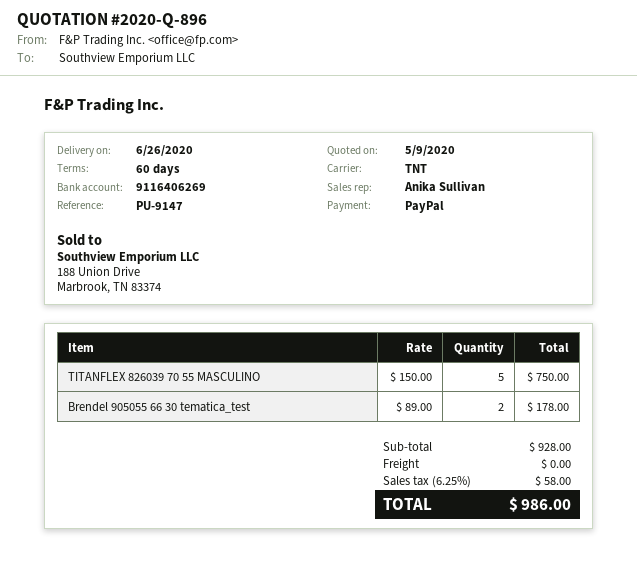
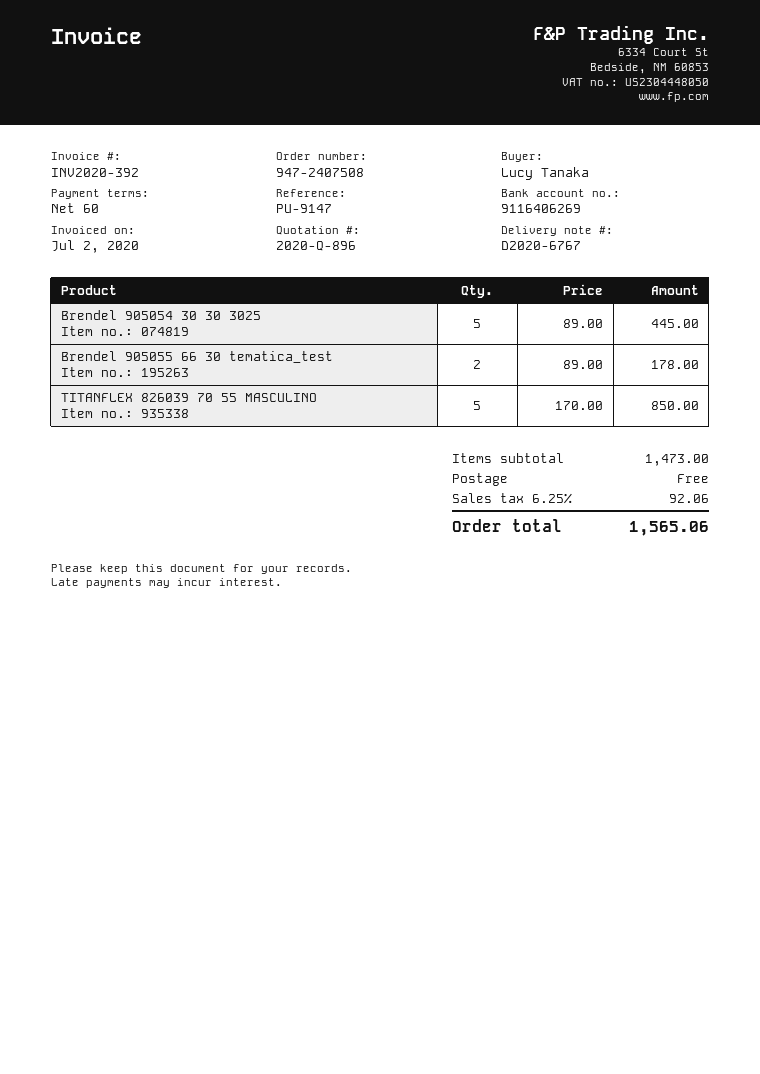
TITANFLEX 826039 70 55 MASCULINO: 5 x 150.00 = 750.00 -> 5 x 170.00 = 850.00
Brendel 905054 30 30 3025: none -> 5 x 89.00 = 445.00
subtotal: 928.00 -> 1473.00
tax: 6.25% = 58.00 -> 6.25% = 92.06
total: 986.00 -> 1565.06

